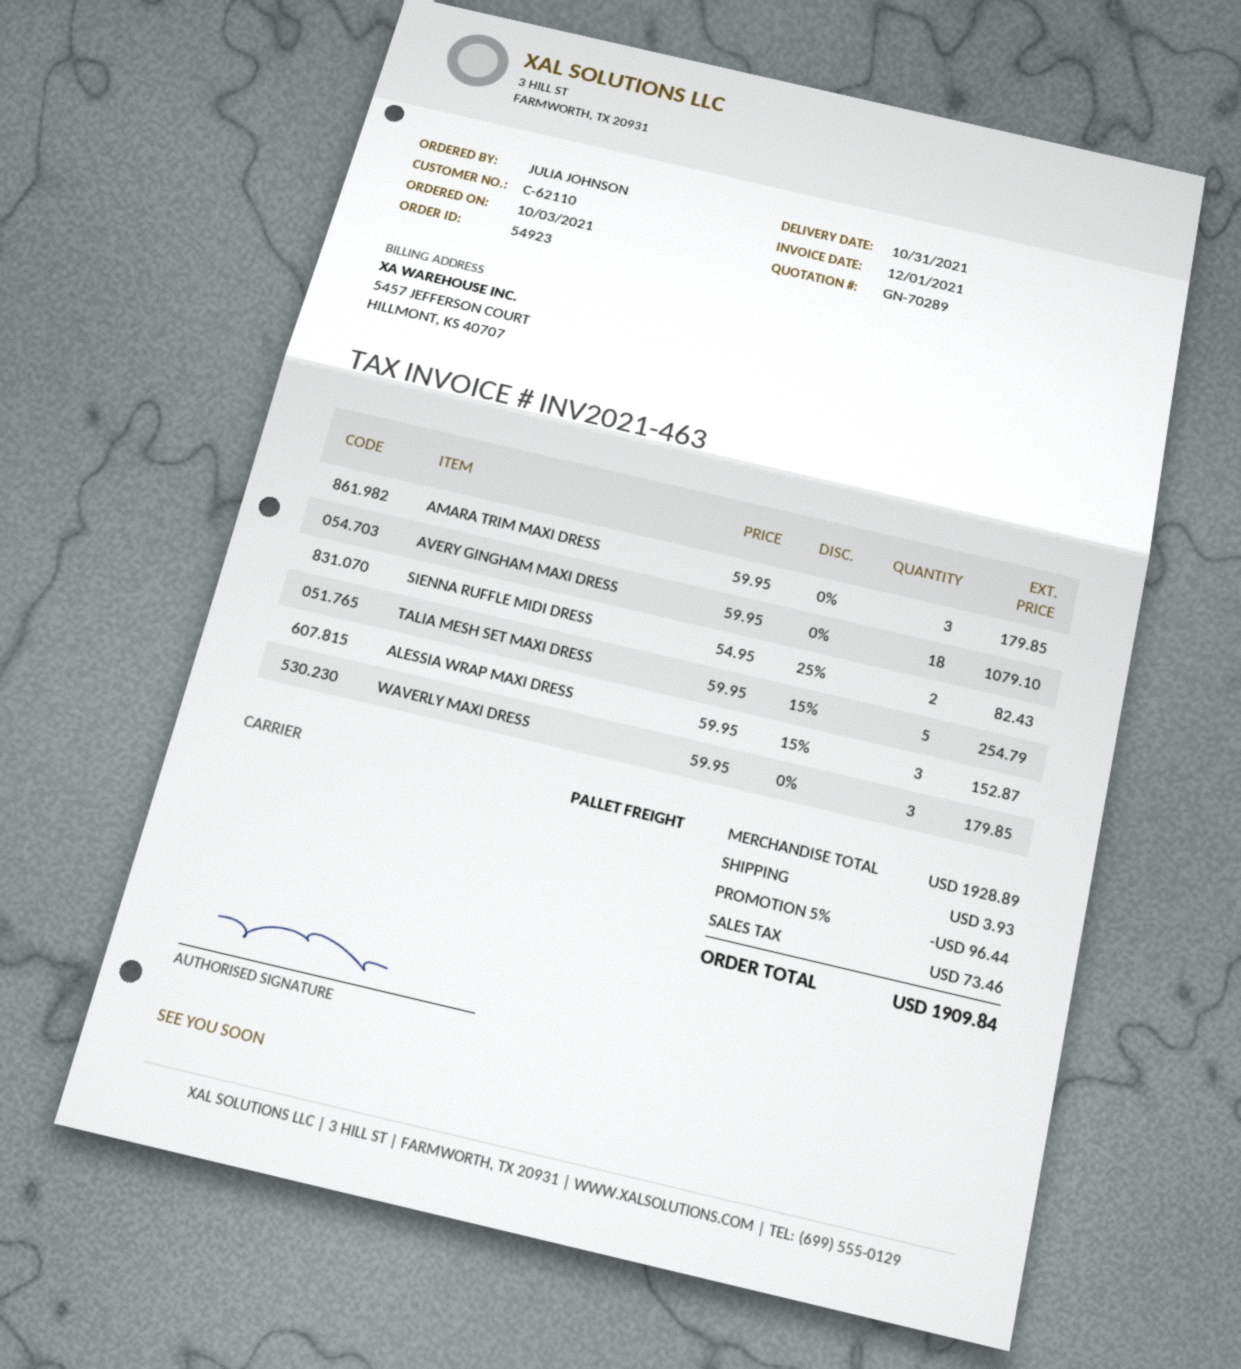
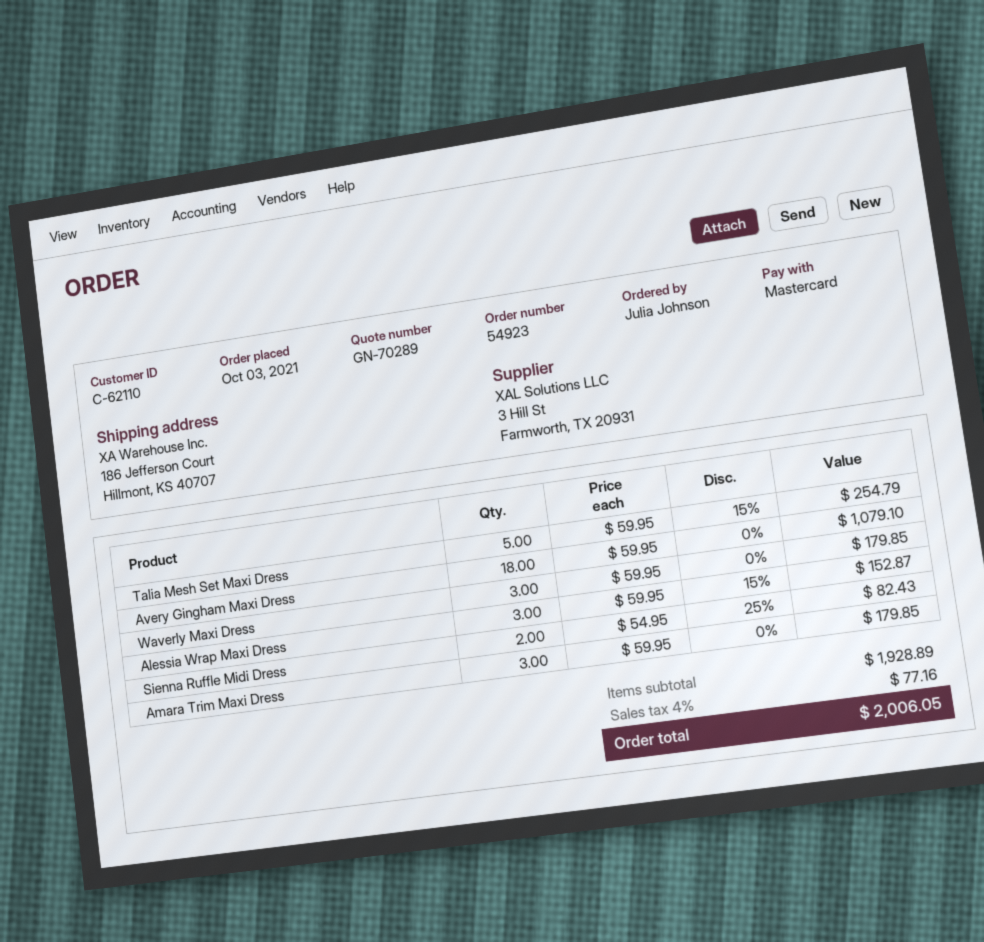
discount: 5% = 96.44 -> none
shipping: 3.93 -> none
tax: 73.46 -> 77.16
total: 1909.84 -> 2006.05

